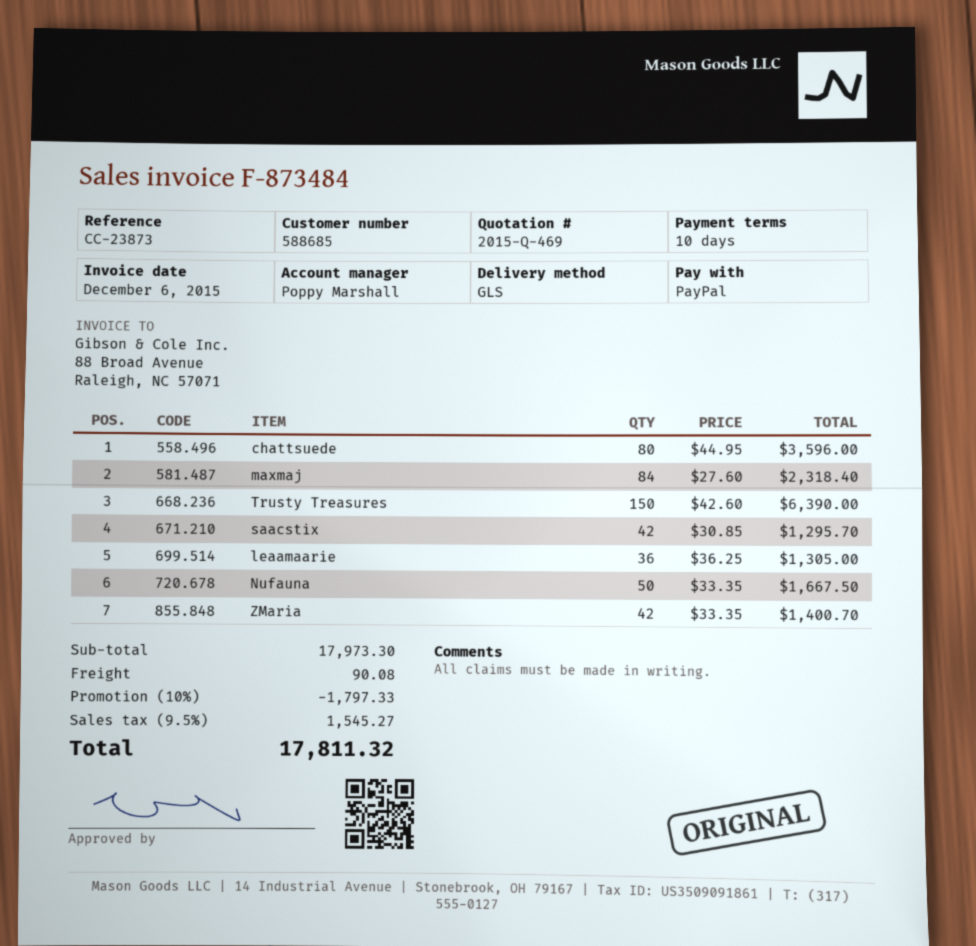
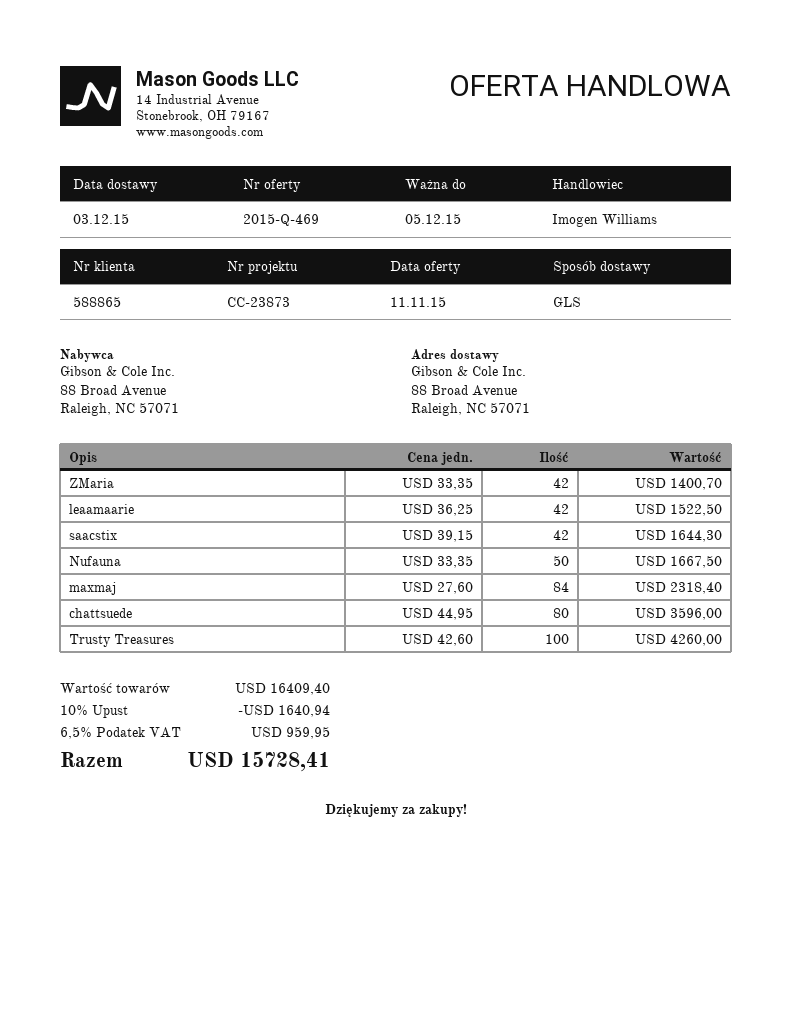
customer number: 588685 -> 588865
sales rep: Poppy Marshall -> Imogen Williams
Trusty Treasures: 150 x 42.60 = 6390.00 -> 100 x 42.60 = 4260.00
saacstix: 42 x 30.85 = 1295.70 -> 42 x 39.15 = 1644.30
leaamaarie: 36 x 36.25 = 1305.00 -> 42 x 36.25 = 1522.50
subtotal: 17973.30 -> 16409.40
discount: 10% = 1797.33 -> 10% = 1640.94
shipping: 90.08 -> none
tax: 9.5% = 1545.27 -> 6.5% = 959.95
total: 17811.32 -> 15728.41

